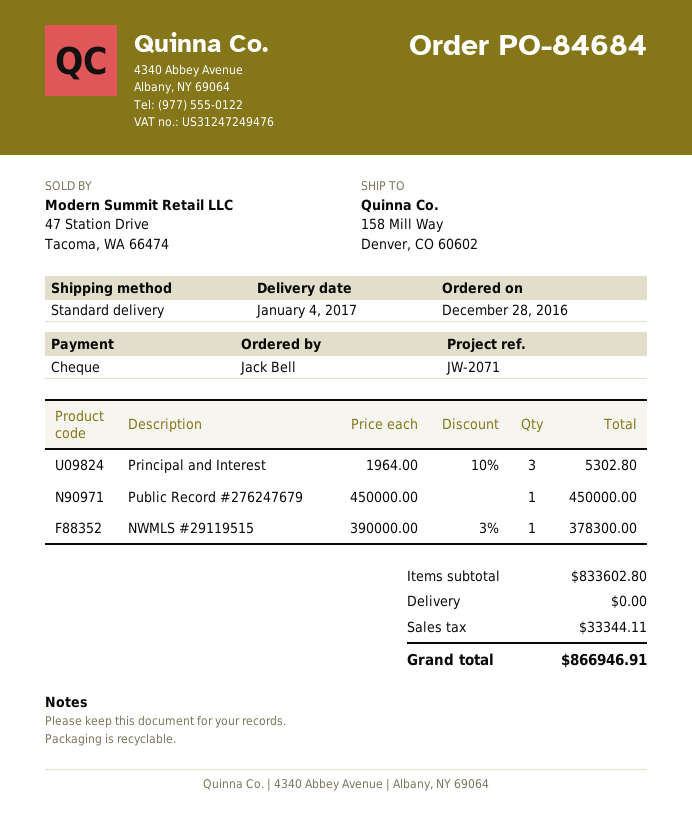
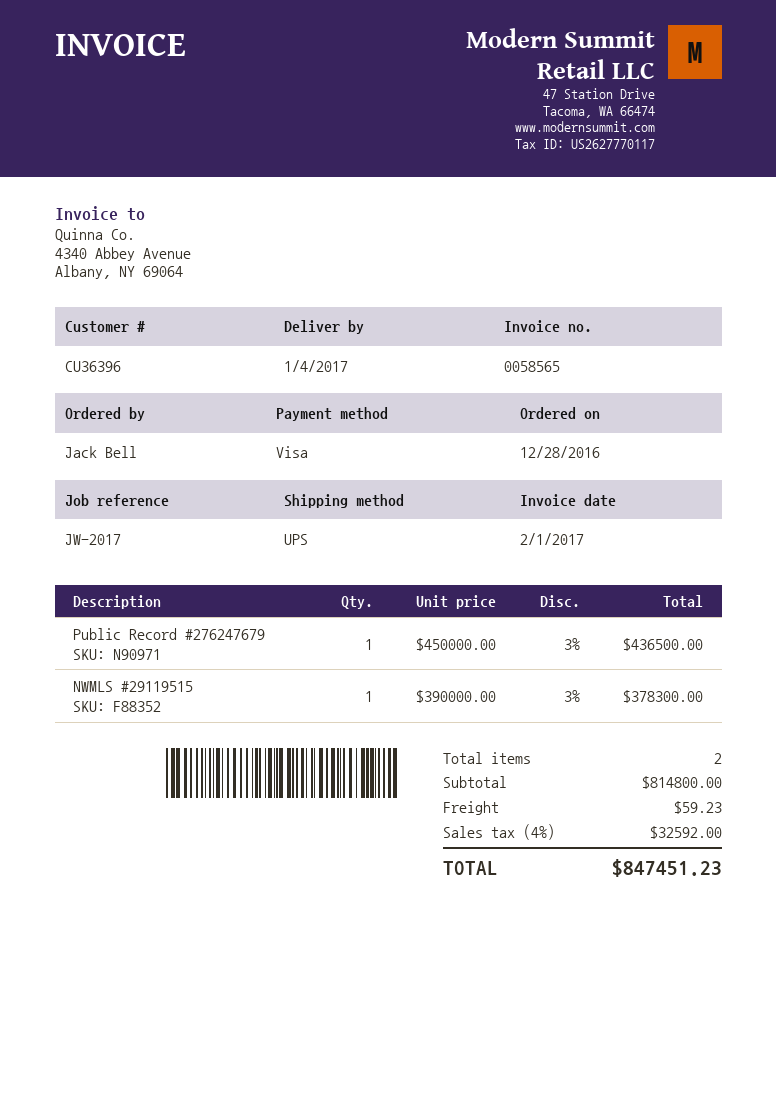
reference: JW-2071 -> JW-2017
payment method: cheque -> Visa
shipping method: standard -> UPS
Principal and Interest: 3 x 1964.00 - 10% = 5302.80 -> none
Public Record #276247679: 1 x 450000.00 = 450000.00 -> 1 x 450000.00 - 3% = 436500.00
subtotal: 833602.80 -> 814800.00
shipping: 0.00 -> 59.23
tax: 33344.11 -> 32592.00
total: 866946.91 -> 847451.23

